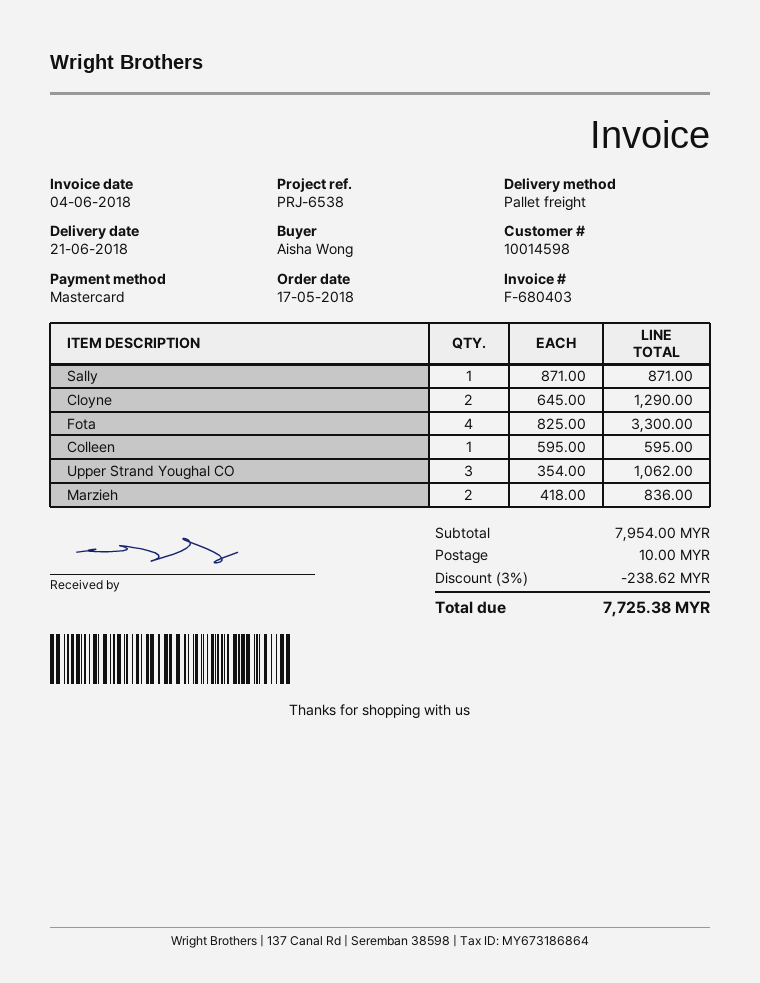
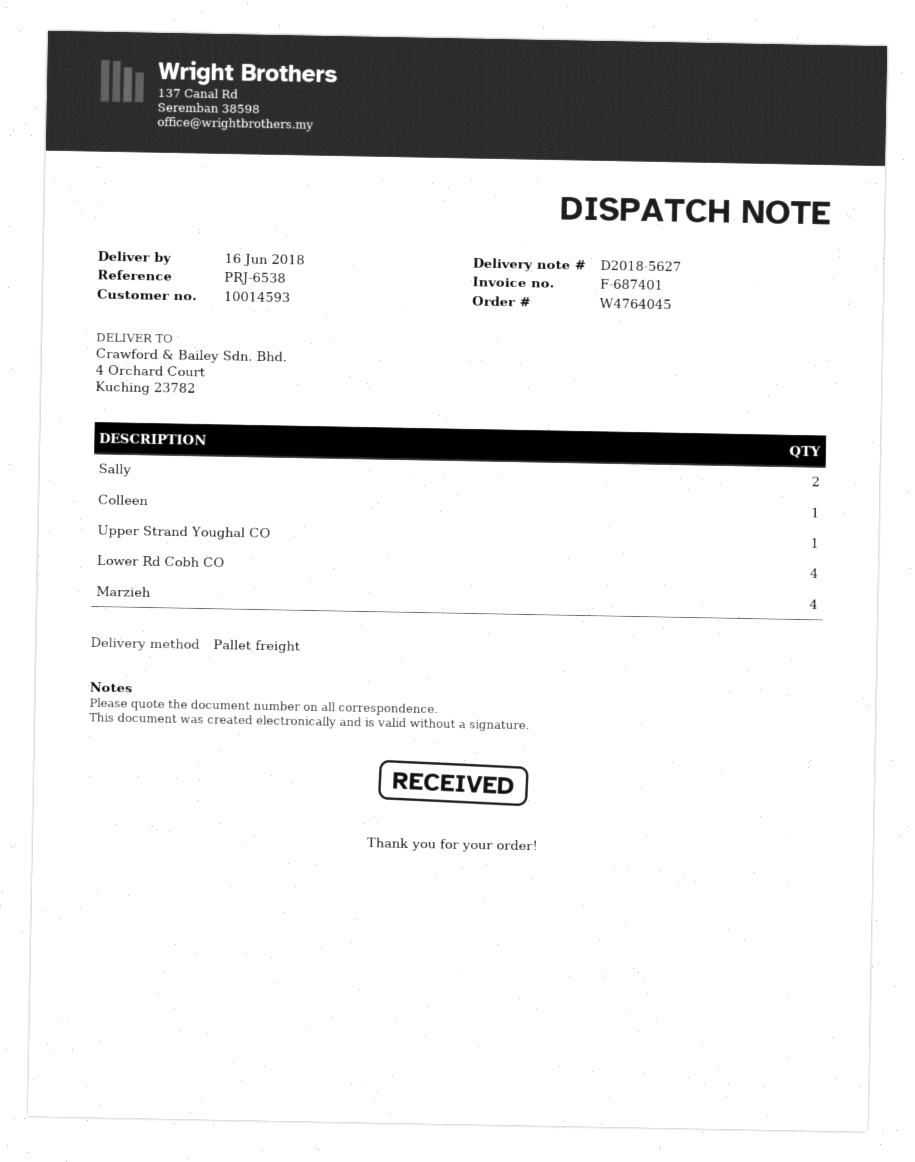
delivery date: 2018-06-21 -> 2018-06-16
invoice number: F-680403 -> F-687401
customer number: 10014598 -> 10014593
Sally: 1 -> 2
Cloyne: 2 -> none
Fota: 4 -> none
Upper Strand Youghal CO: 3 -> 1
Marzieh: 2 -> 4
Lower Rd Cobh CO: none -> 4

